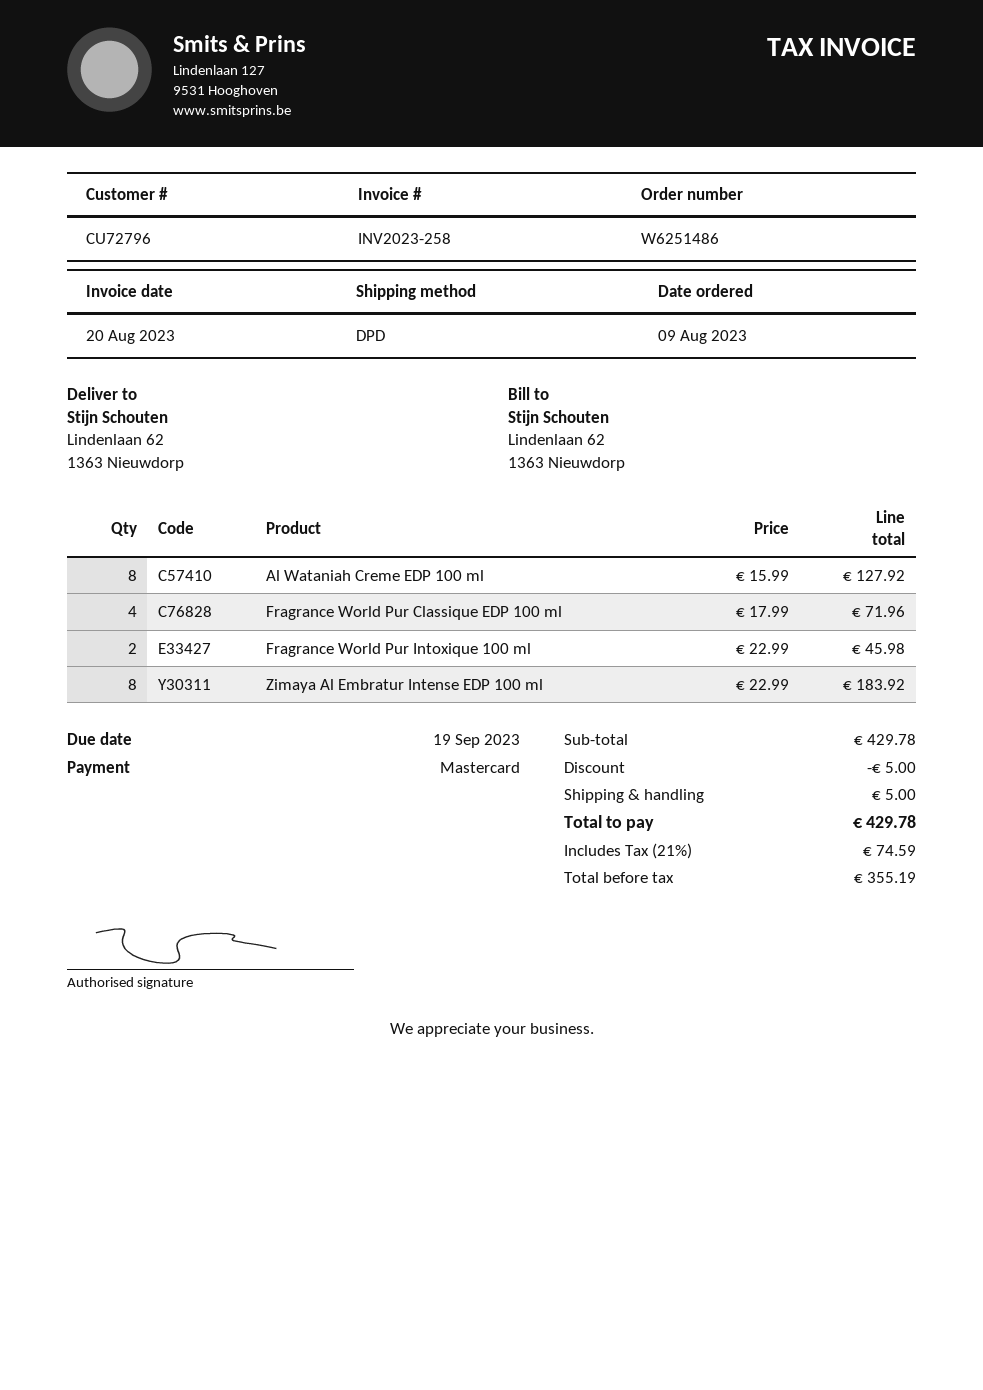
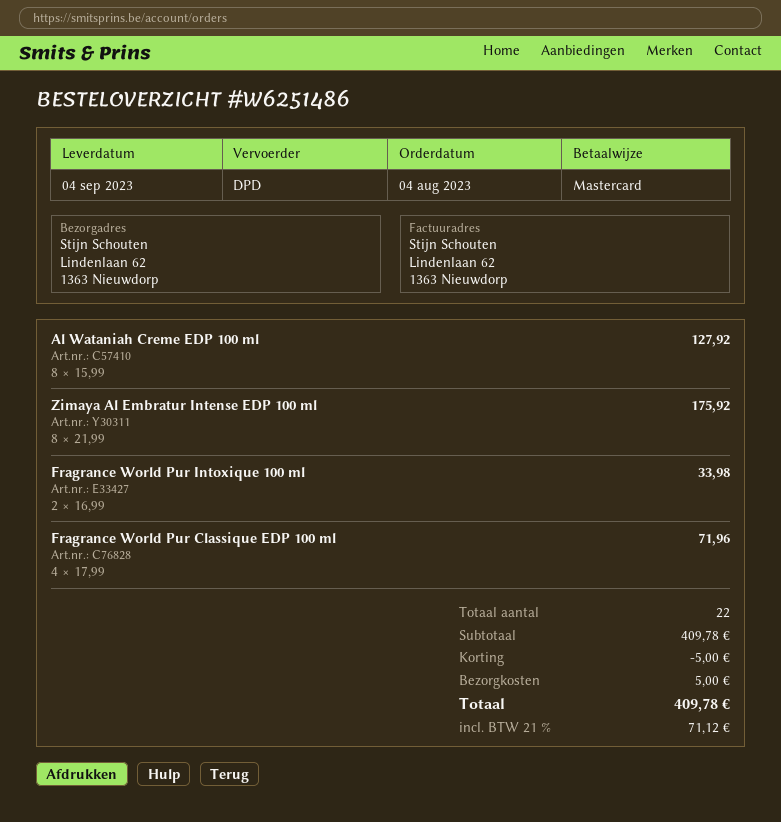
order date: 2023-08-09 -> 2023-08-04
Fragrance World Pur Intoxique 100 ml: 2 x 22.99 = 45.98 -> 2 x 16.99 = 33.98
Zimaya Al Embratur Intense EDP 100 ml: 8 x 22.99 = 183.92 -> 8 x 21.99 = 175.92
subtotal: 429.78 -> 409.78
tax: 21% = 74.59 -> 21% = 71.12
total: 429.78 -> 409.78

